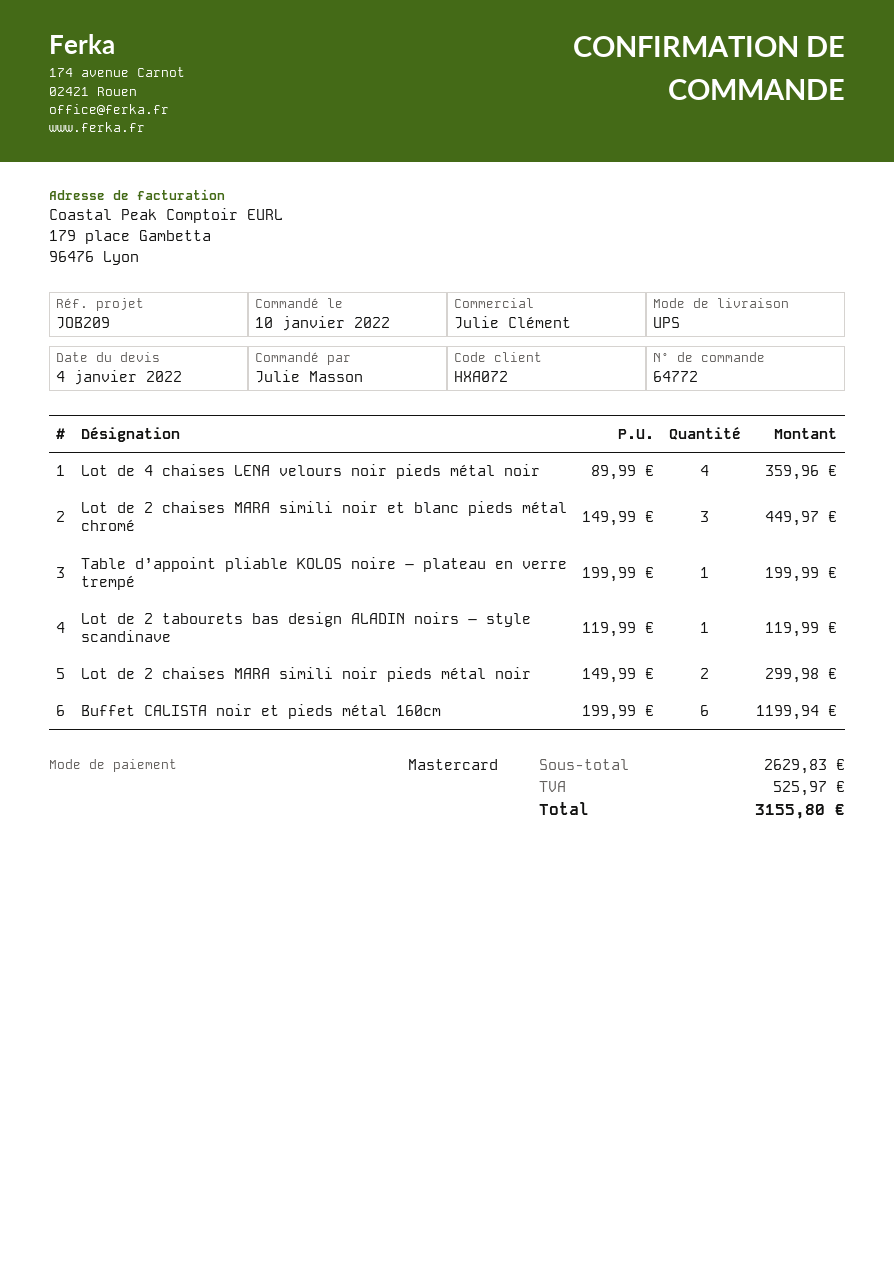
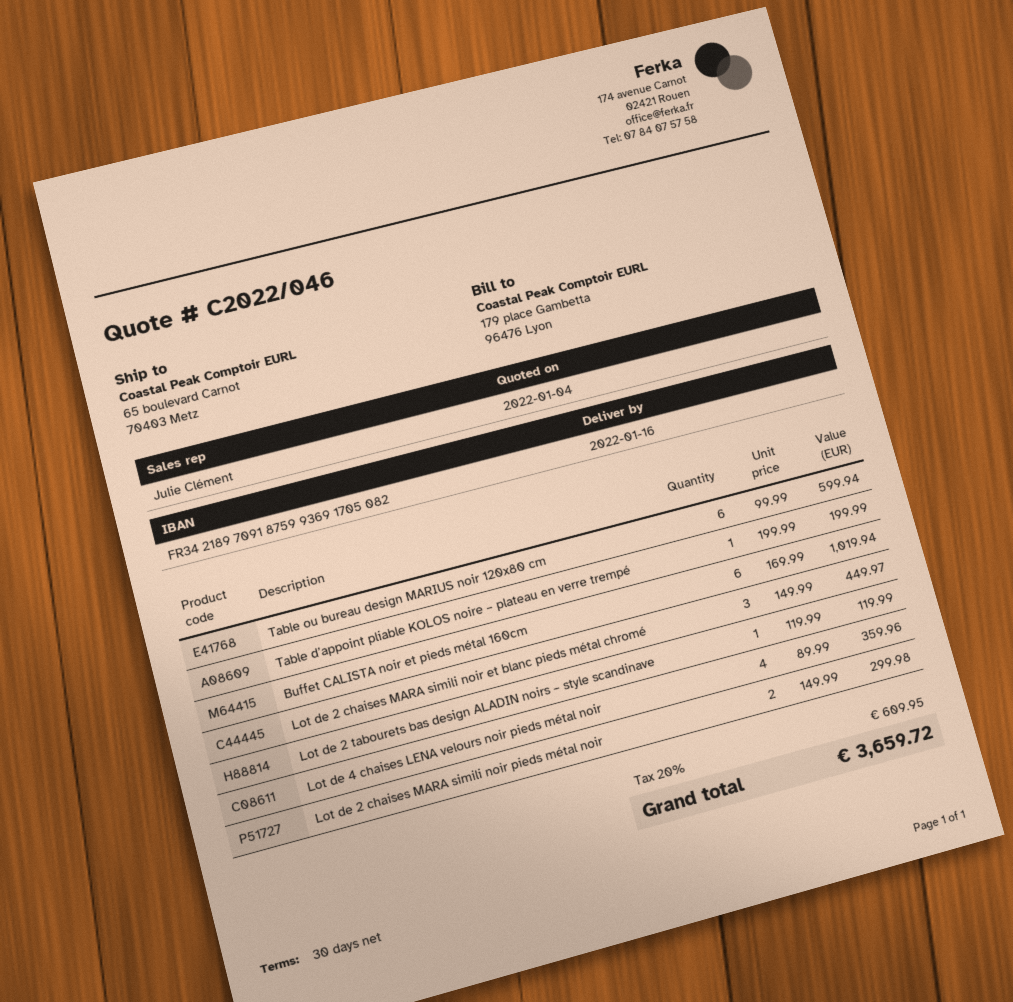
Buffet CALISTA noir et pieds métal 160cm: 6 x 199.99 = 1199.94 -> 6 x 169.99 = 1019.94
Table ou bureau design MARIUS noir 120x80 cm: none -> 6 x 99.99 = 599.94
tax: 525.97 -> 609.95
total: 3155.80 -> 3659.72

